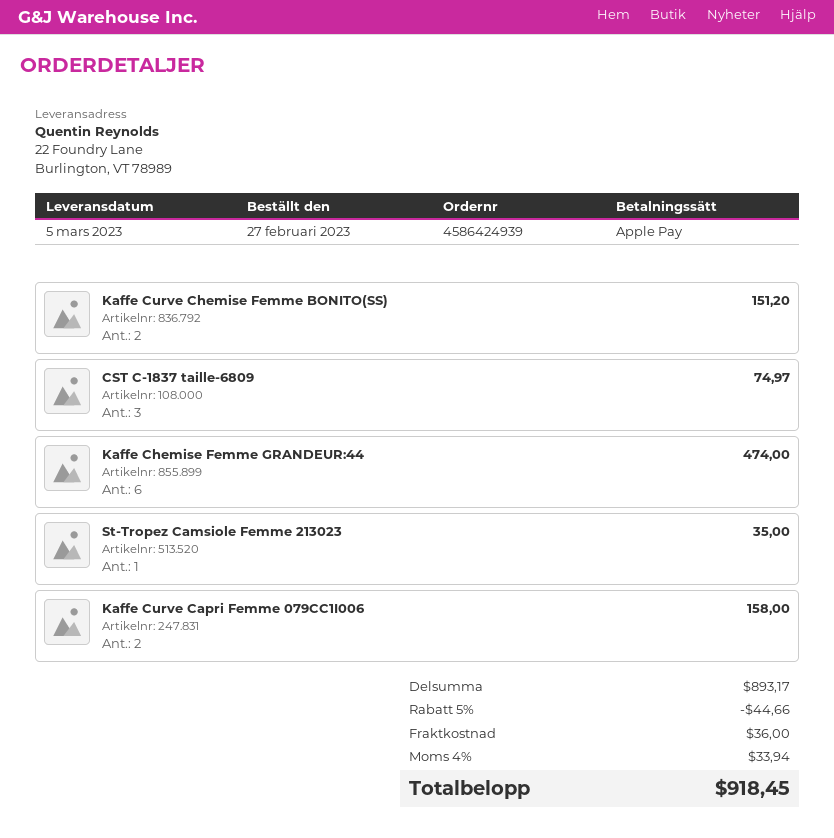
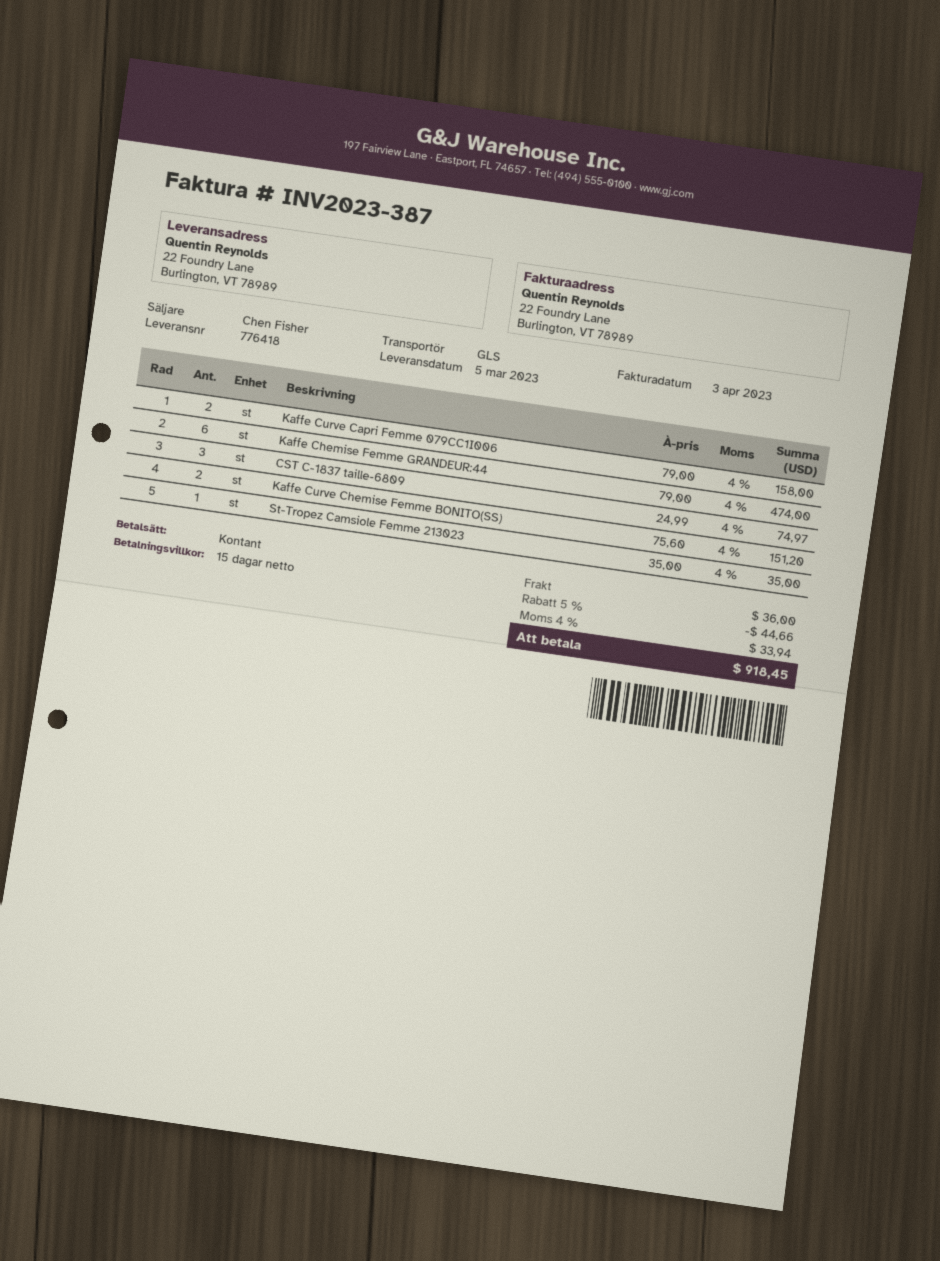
payment method: Apple Pay -> cash

